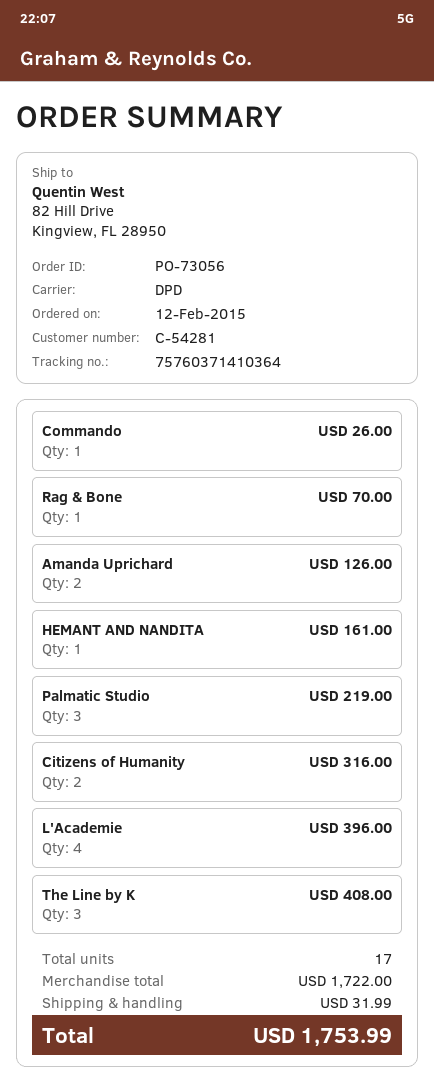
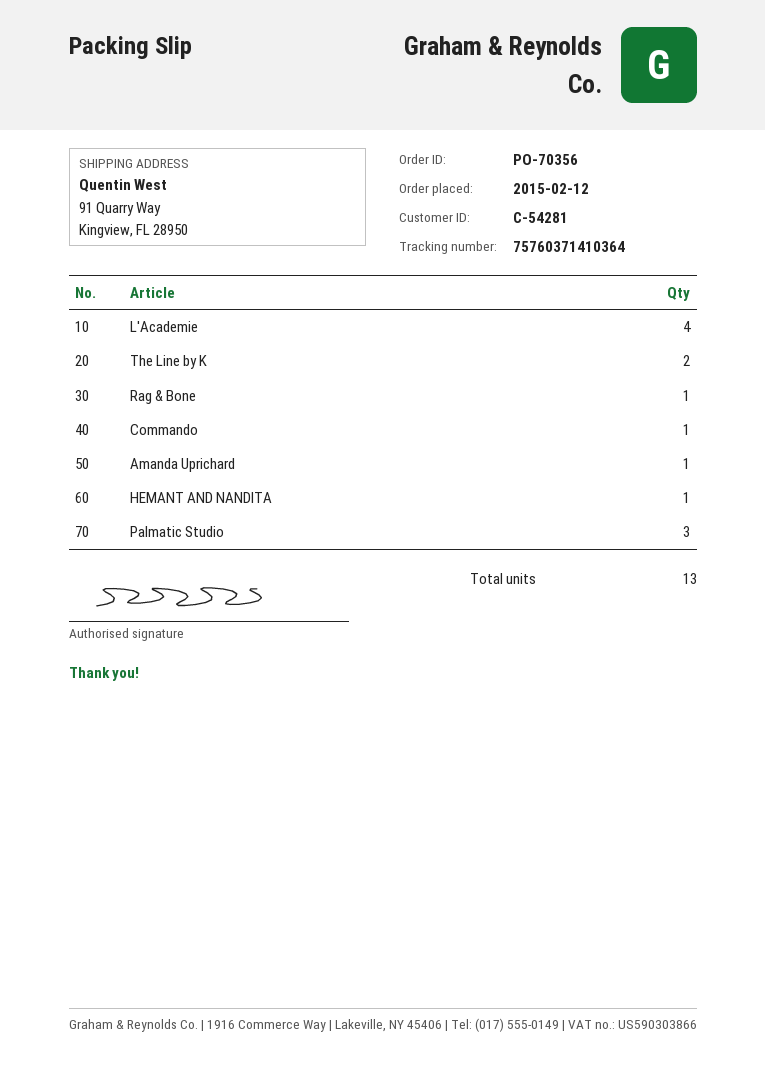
order number: PO-73056 -> PO-70356
ship to: 82 Hill Drive, Kingview, FL 28950 -> 91 Quarry Way, Kingview, FL 28950
Amanda Uprichard: 2 -> 1
Citizens of Humanity: 2 -> none
The Line by K: 3 -> 2
total quantity: 17 -> 13

